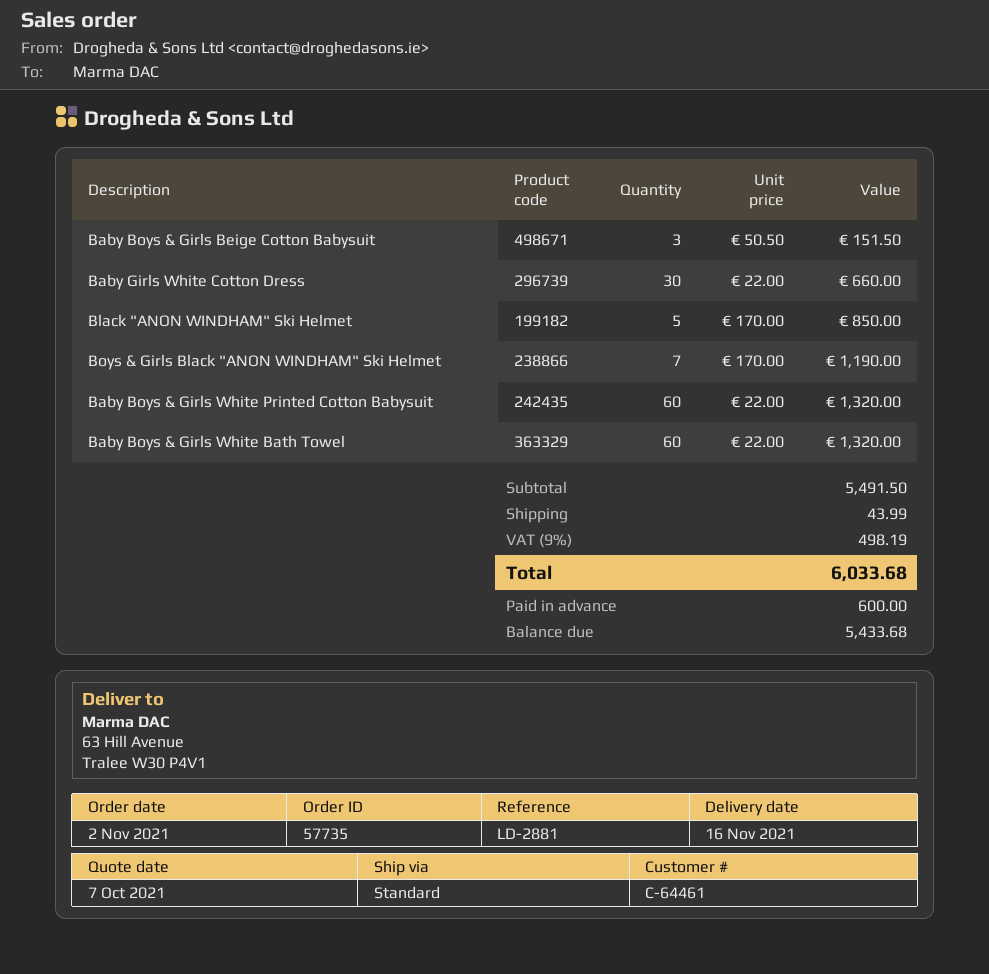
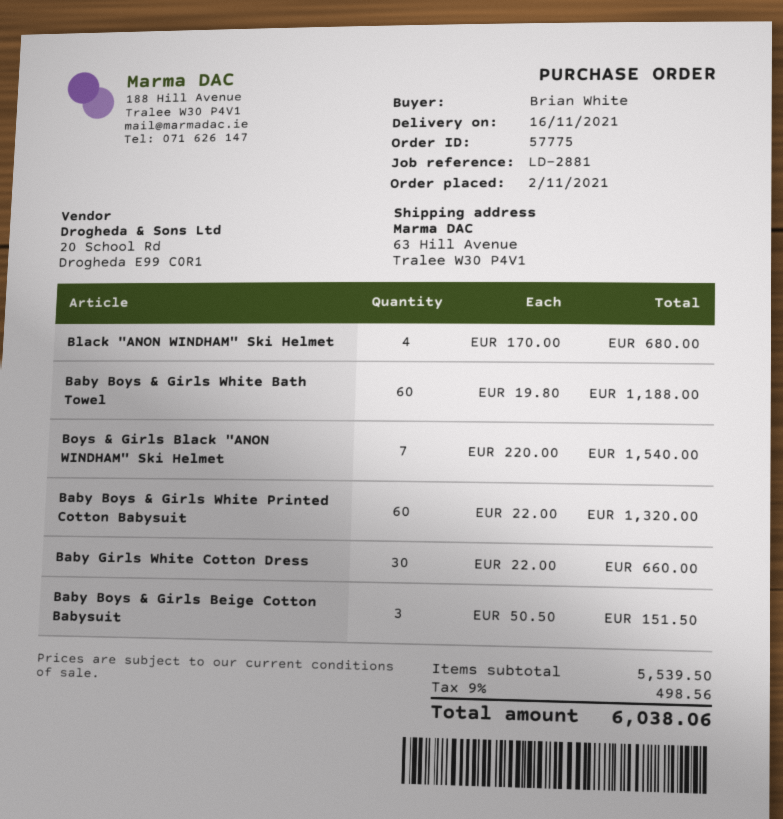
order number: 57735 -> 57775
Black "ANON WINDHAM" Ski Helmet: 5 x 170.00 = 850.00 -> 4 x 170.00 = 680.00
Boys & Girls Black "ANON WINDHAM" Ski Helmet: 7 x 170.00 = 1190.00 -> 7 x 220.00 = 1540.00
Baby Boys & Girls White Bath Towel: 60 x 22.00 = 1320.00 -> 60 x 19.80 = 1188.00
subtotal: 5491.50 -> 5539.50
shipping: 43.99 -> none
tax: 9% = 498.19 -> 9% = 498.56
total: 6033.68 -> 6038.06

